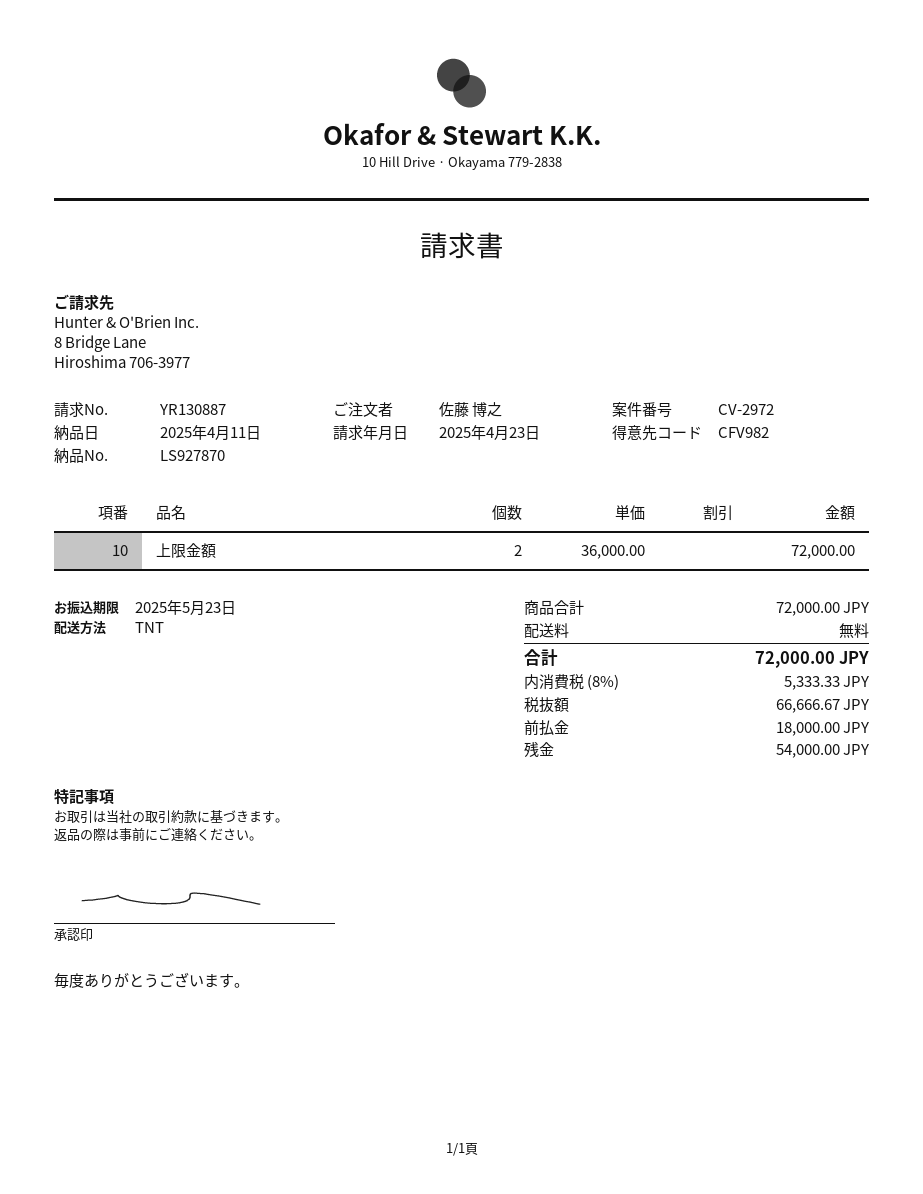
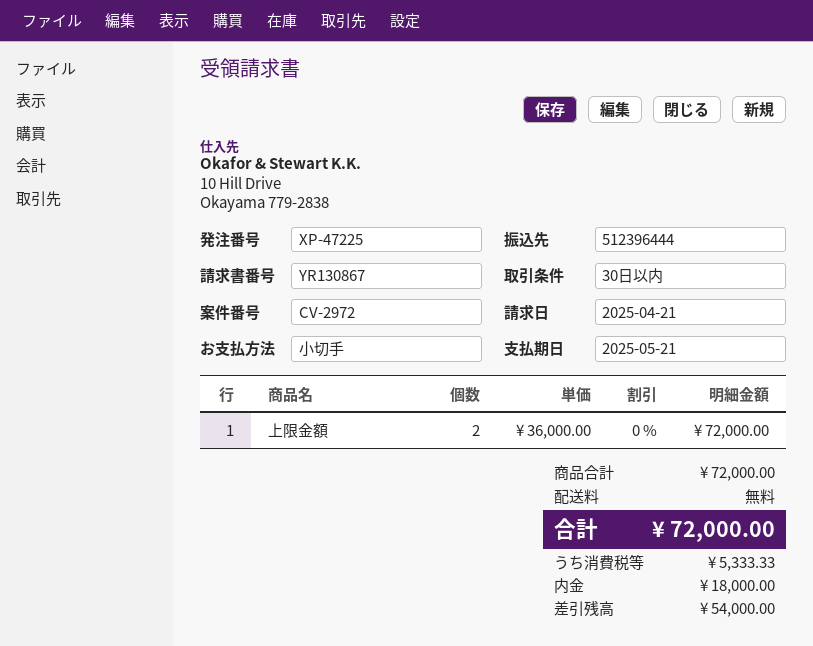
invoice number: YR130887 -> YR130867
invoice date: 2025-04-23 -> 2025-04-21
due date: 2025-05-23 -> 2025-05-21

